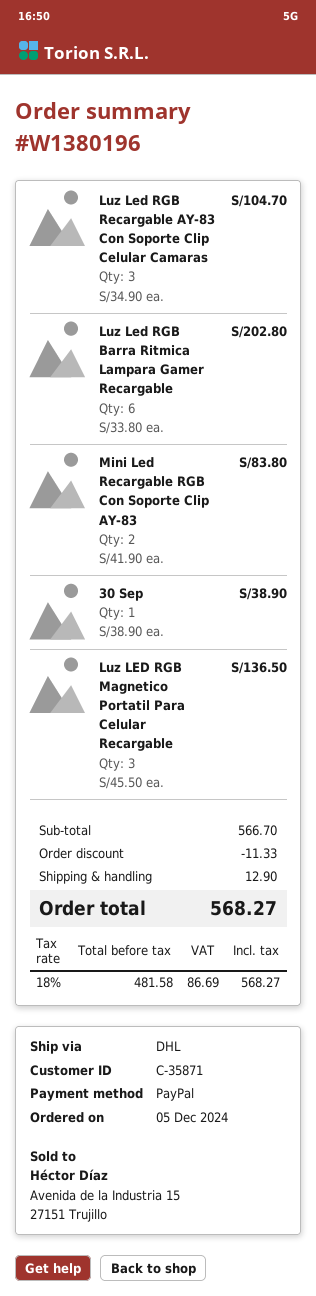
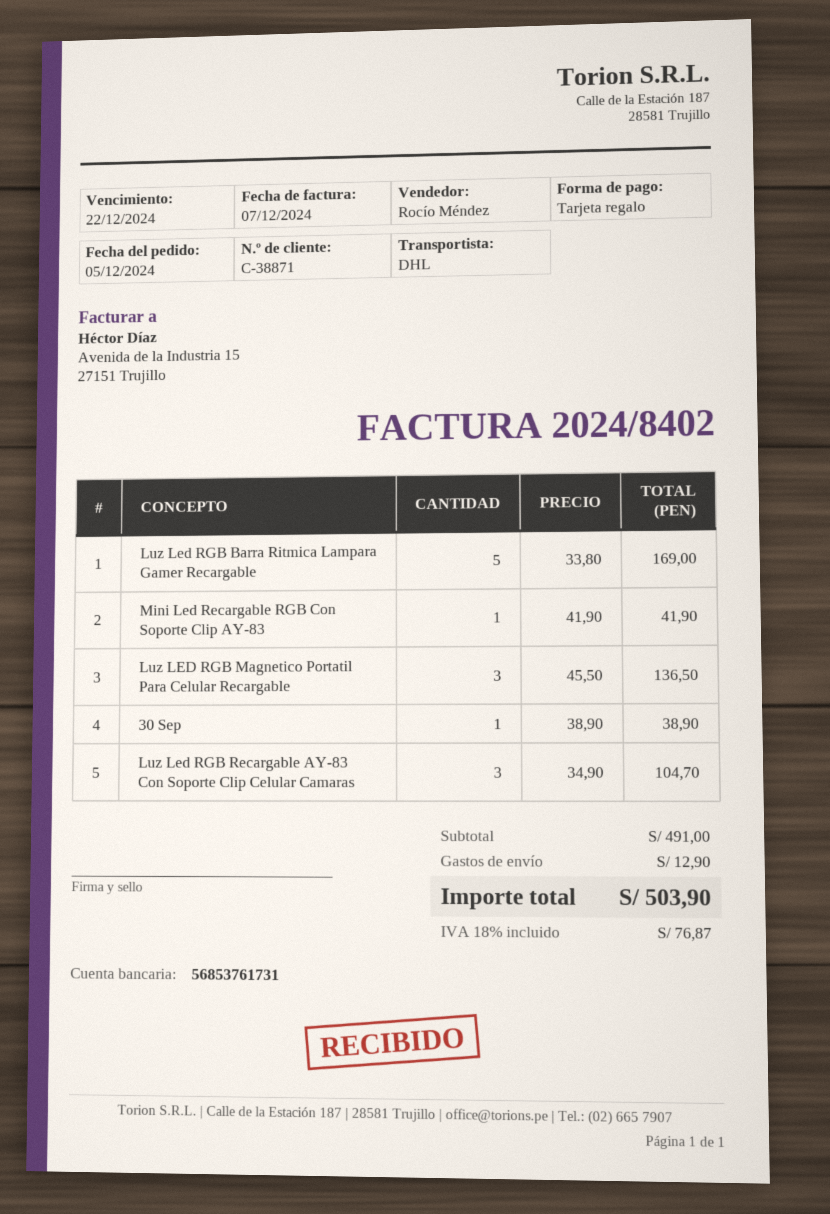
customer number: C-35871 -> C-38871
payment method: PayPal -> gift card
Luz Led RGB Barra Ritmica Lampara Gamer Recargable: 6 x 33.80 = 202.80 -> 5 x 33.80 = 169.00
Mini Led Recargable RGB Con Soporte Clip AY-83: 2 x 41.90 = 83.80 -> 1 x 41.90 = 41.90
subtotal: 566.70 -> 491.00
discount: 11.33 -> none
tax: 18% = 86.69 -> 18% = 76.87
total: 568.27 -> 503.90

